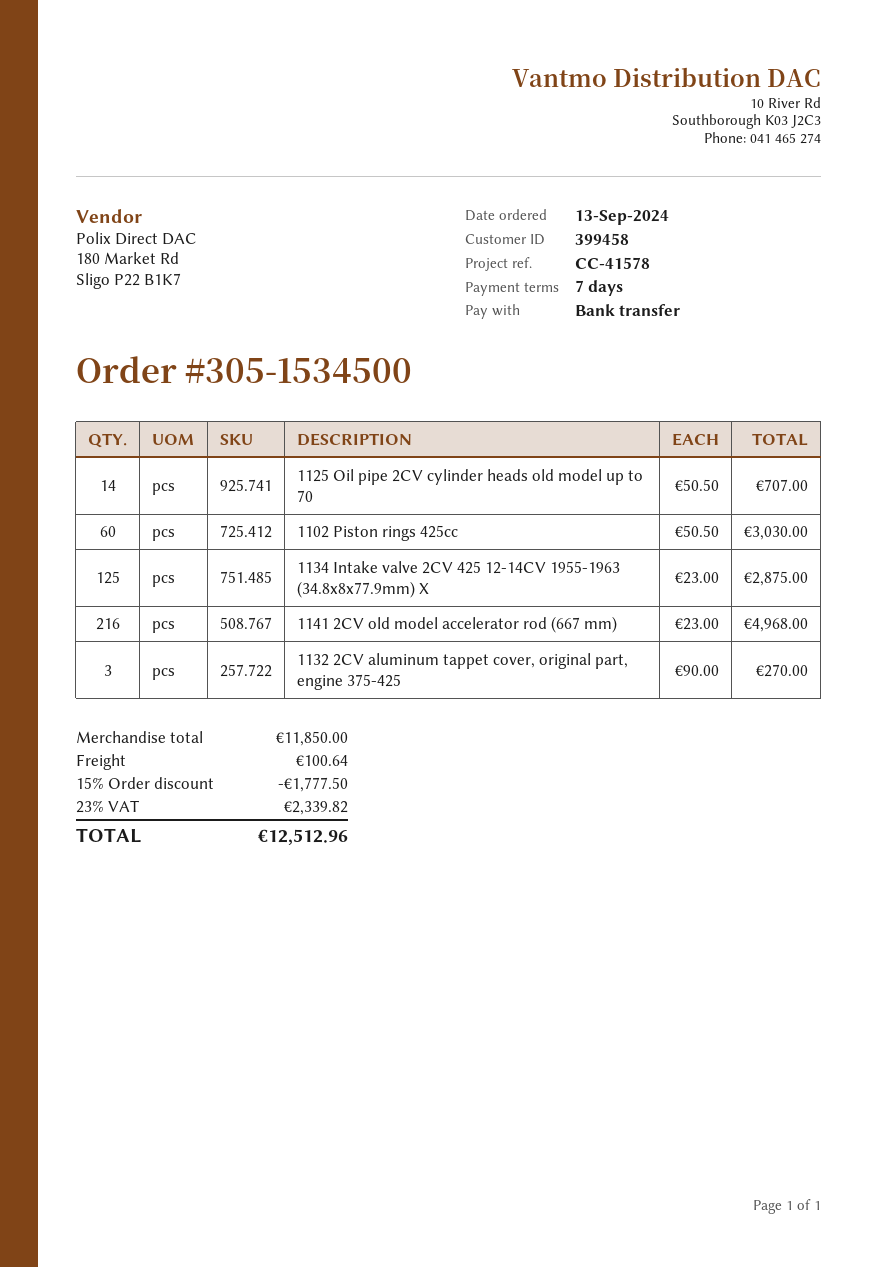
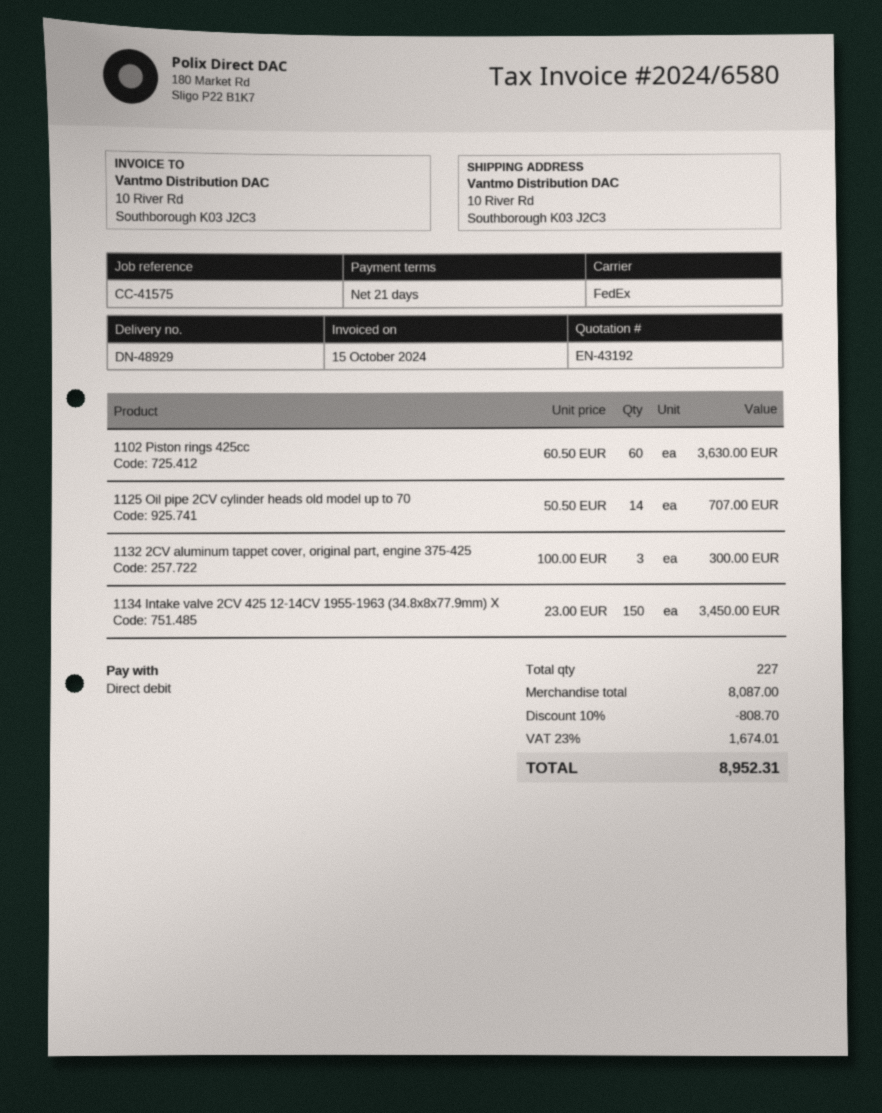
payment terms: 7 days -> 21 days
reference: CC-41578 -> CC-41575
payment method: bank transfer -> direct debit
1102 Piston rings 425cc: 60 x 50.50 = 3030.00 -> 60 x 60.50 = 3630.00
1134 Intake valve 2CV 425 12-14CV 1955-1963 (34.8x8x77.9mm) X: 125 x 23.00 = 2875.00 -> 150 x 23.00 = 3450.00
1141 2CV old model accelerator rod (667 mm): 216 x 23.00 = 4968.00 -> none
1132 2CV aluminum tappet cover, original part, engine 375-425: 3 x 90.00 = 270.00 -> 3 x 100.00 = 300.00
subtotal: 11850.00 -> 8087.00
discount: 15% = 1777.50 -> 10% = 808.70
shipping: 100.64 -> none
tax: 23% = 2339.82 -> 23% = 1674.01
total: 12512.96 -> 8952.31

